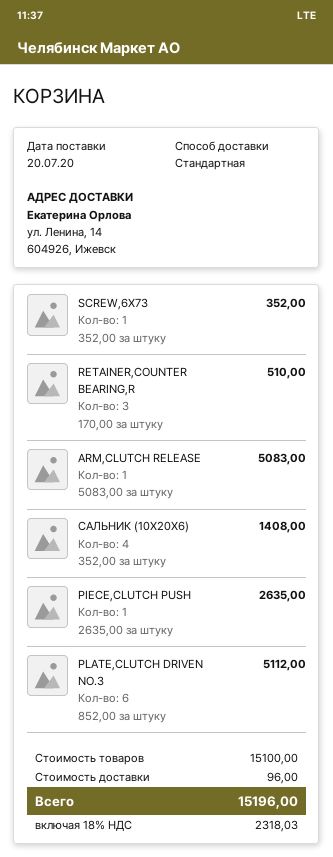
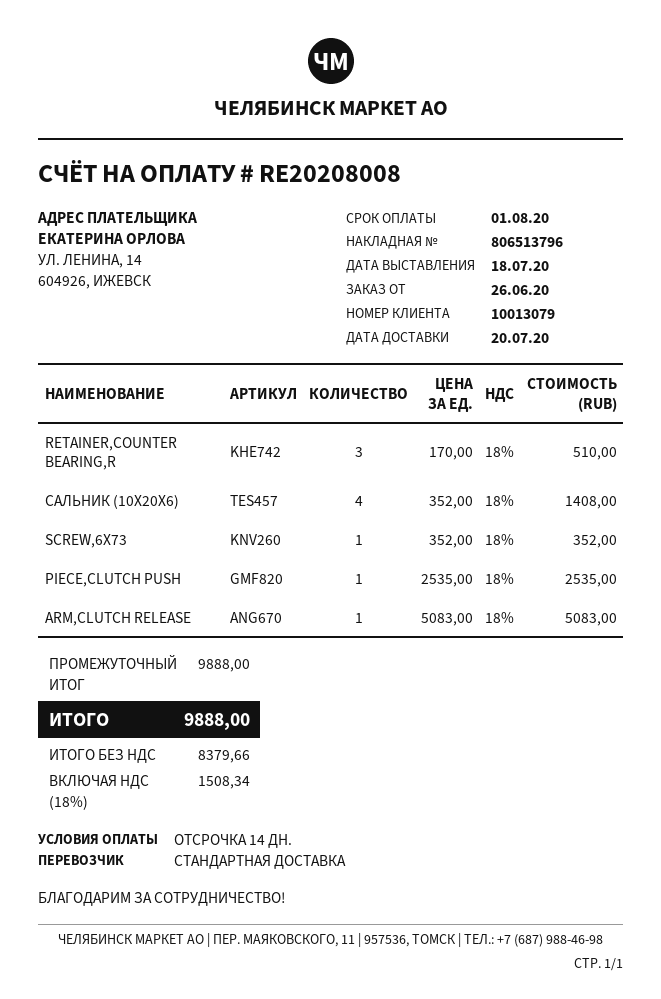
PIECE,CLUTCH PUSH: 1 x 2635.00 = 2635.00 -> 1 x 2535.00 = 2535.00
PLATE,CLUTCH DRIVEN NO.3: 6 x 852.00 = 5112.00 -> none
subtotal: 15100.00 -> 9888.00
shipping: 96.00 -> none
tax: 18% = 2318.03 -> 18% = 1508.34
total: 15196.00 -> 9888.00

